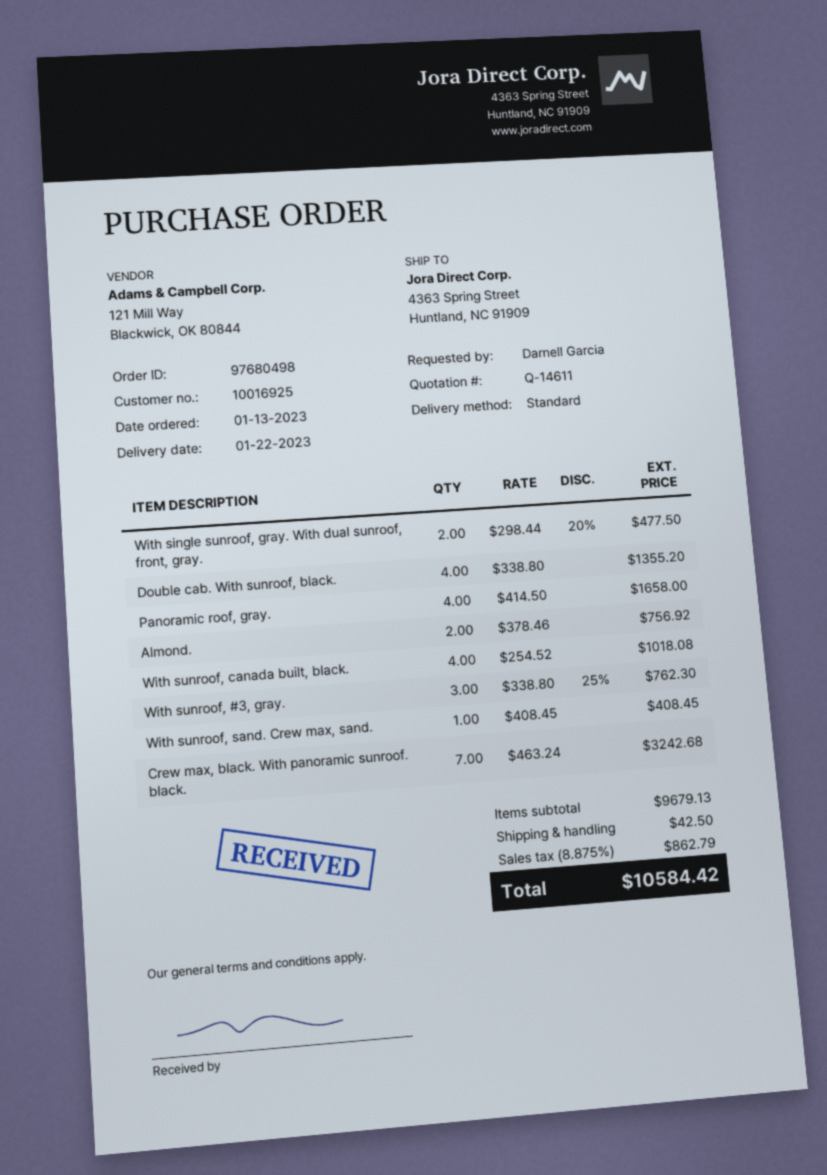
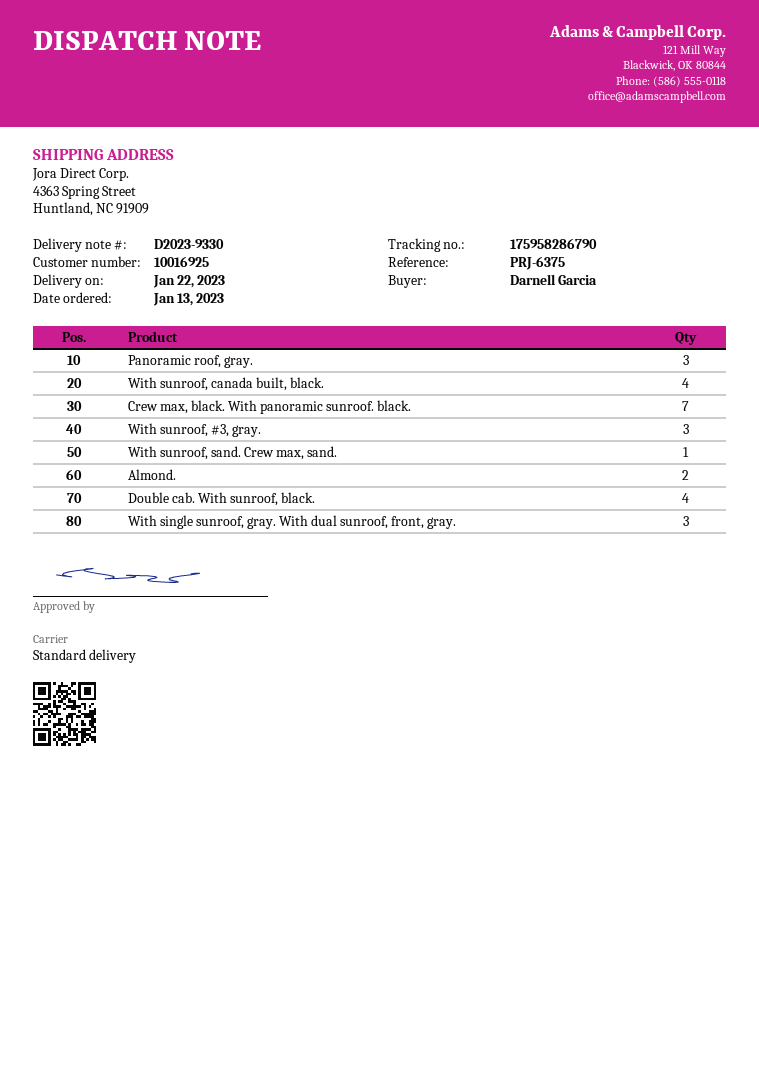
With single sunroof, gray. With dual sunroof, front, gray.: 2 -> 3
Panoramic roof, gray.: 4 -> 3

